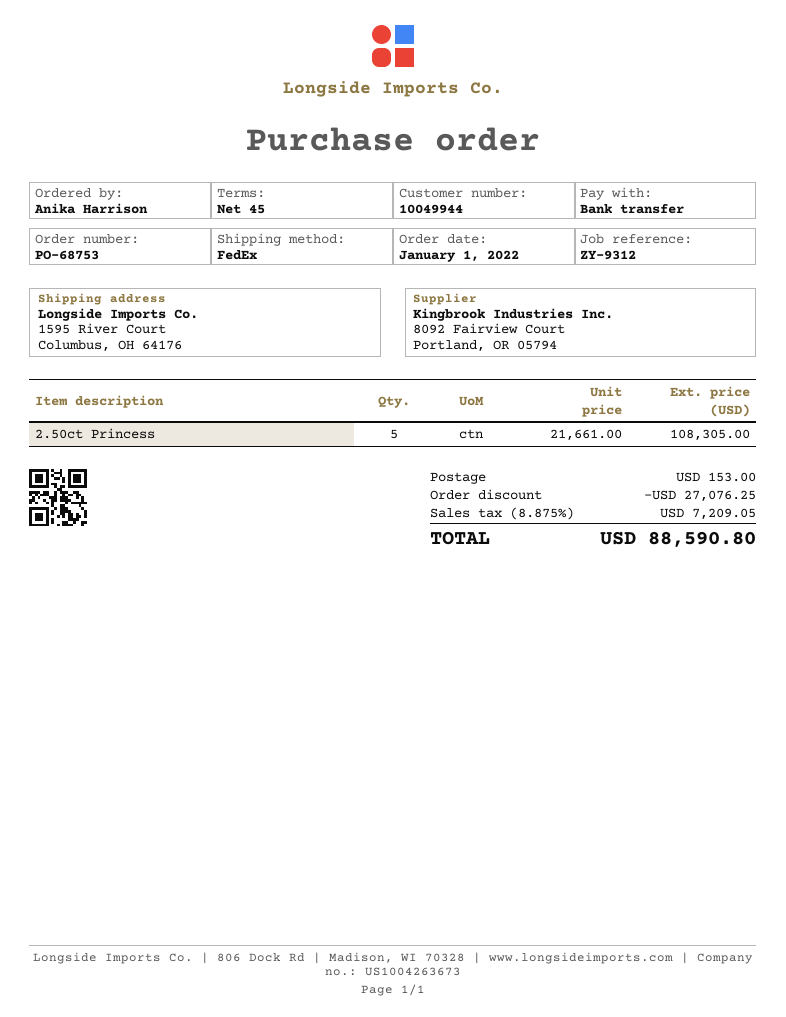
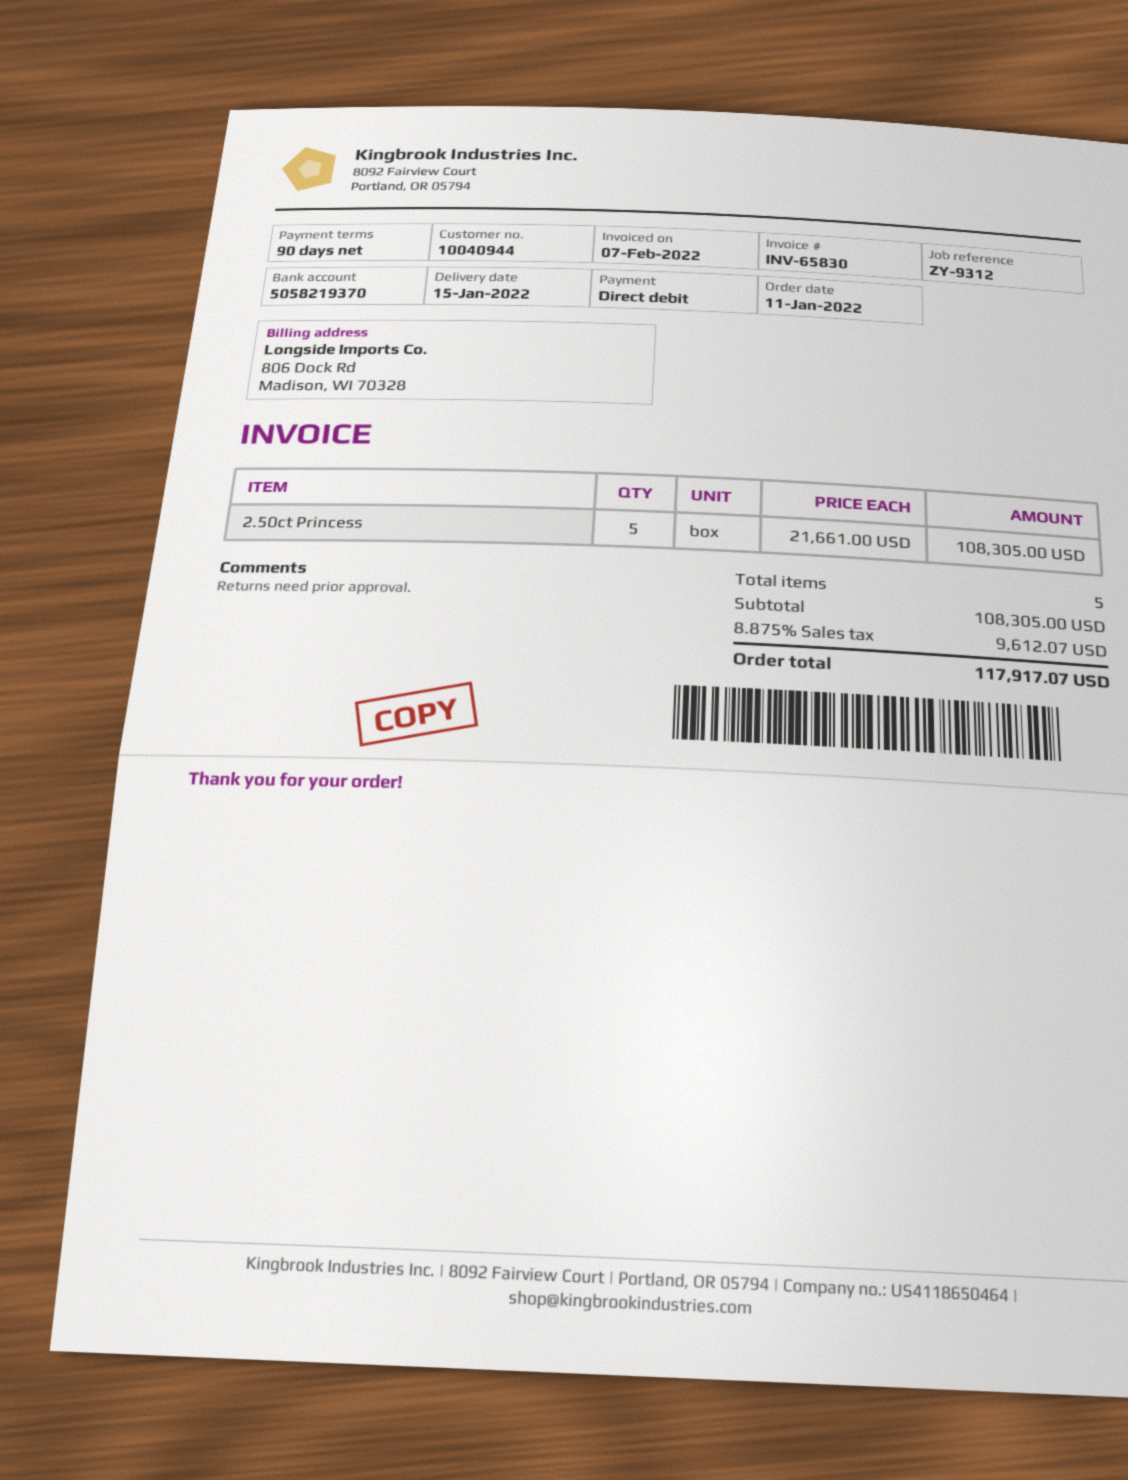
order date: 2022-01-01 -> 2022-01-11
payment terms: 45 days -> 90 days
customer number: 10049944 -> 10040944
payment method: bank transfer -> direct debit
discount: 27076.25 -> none
shipping: 153.00 -> none
tax: 8.875% = 7209.05 -> 8.875% = 9612.07
total: 88590.80 -> 117917.07

